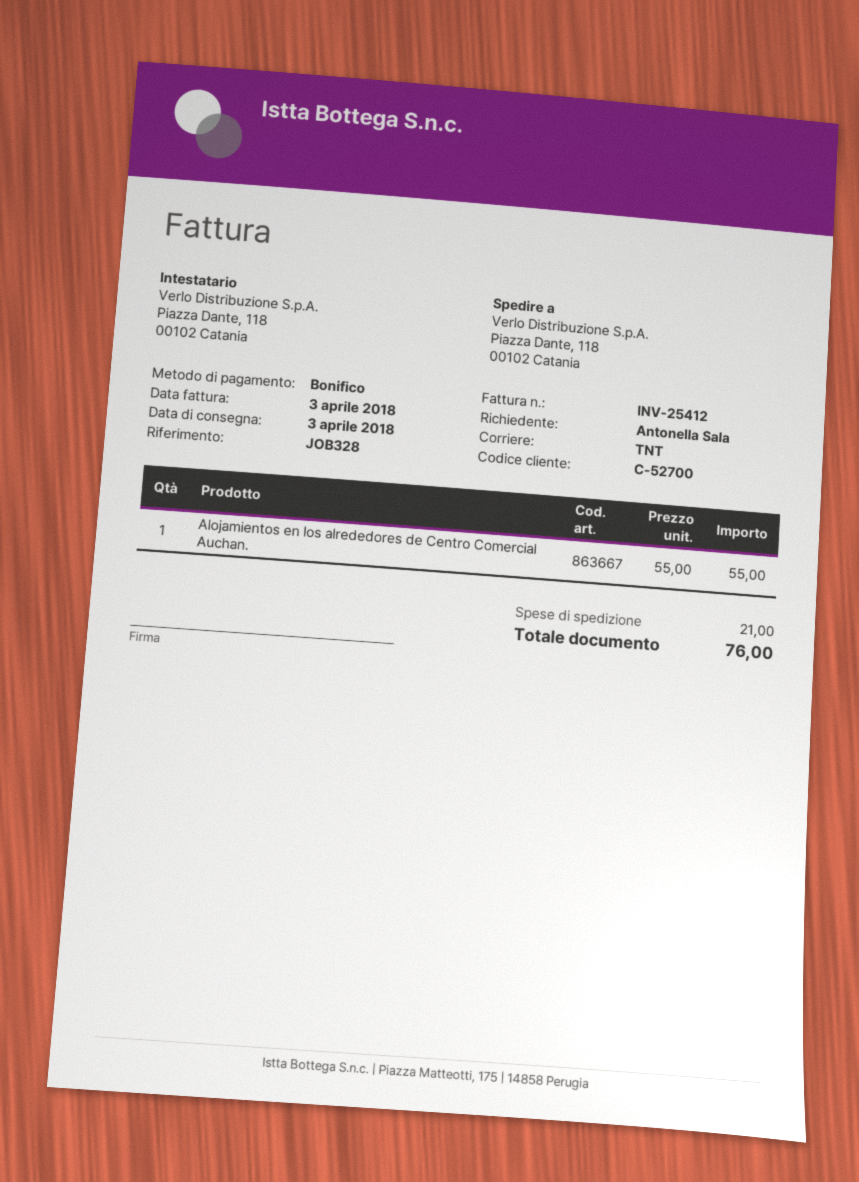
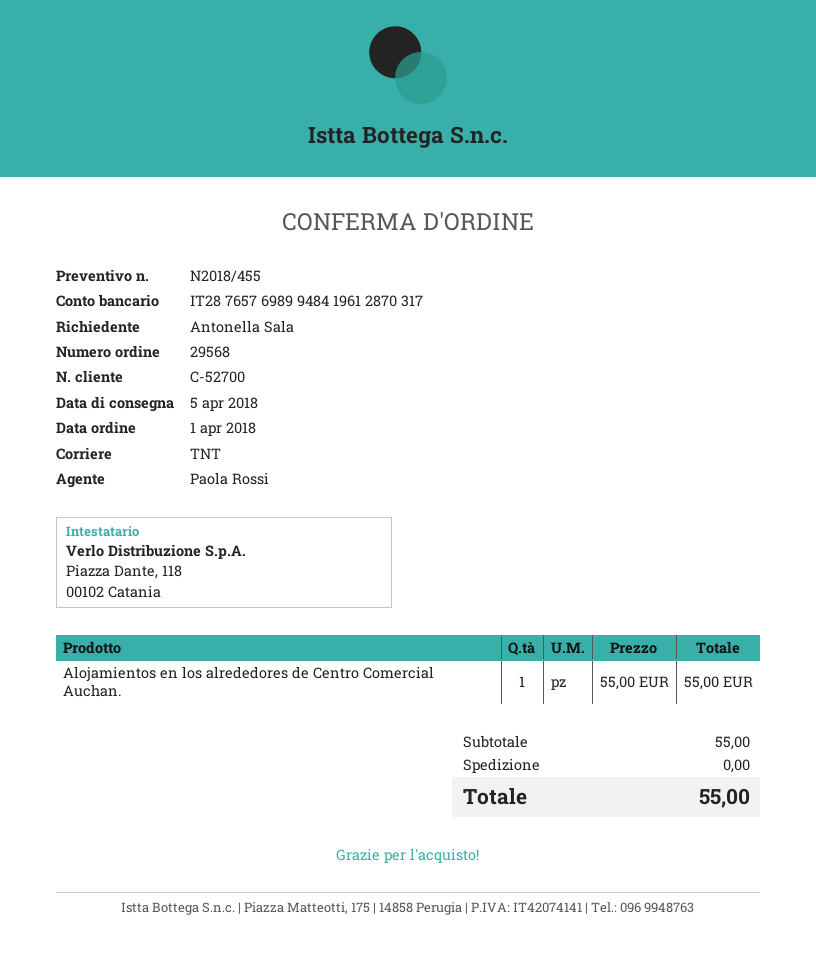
delivery date: 2018-04-03 -> 2018-04-05
shipping: 21.00 -> 0.00
total: 76.00 -> 55.00

